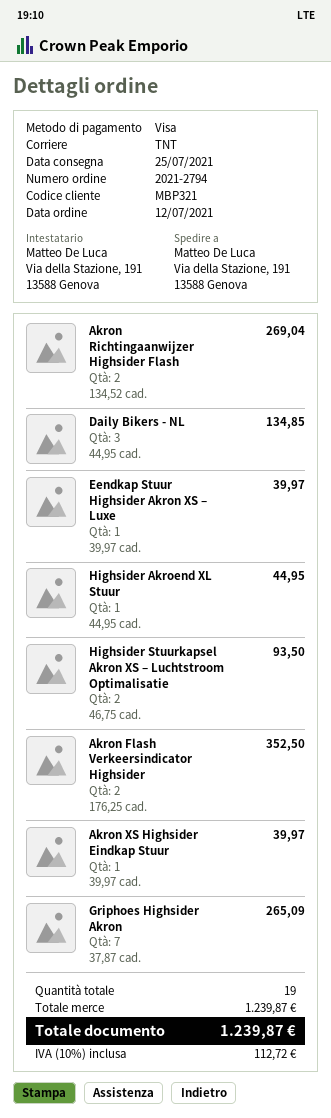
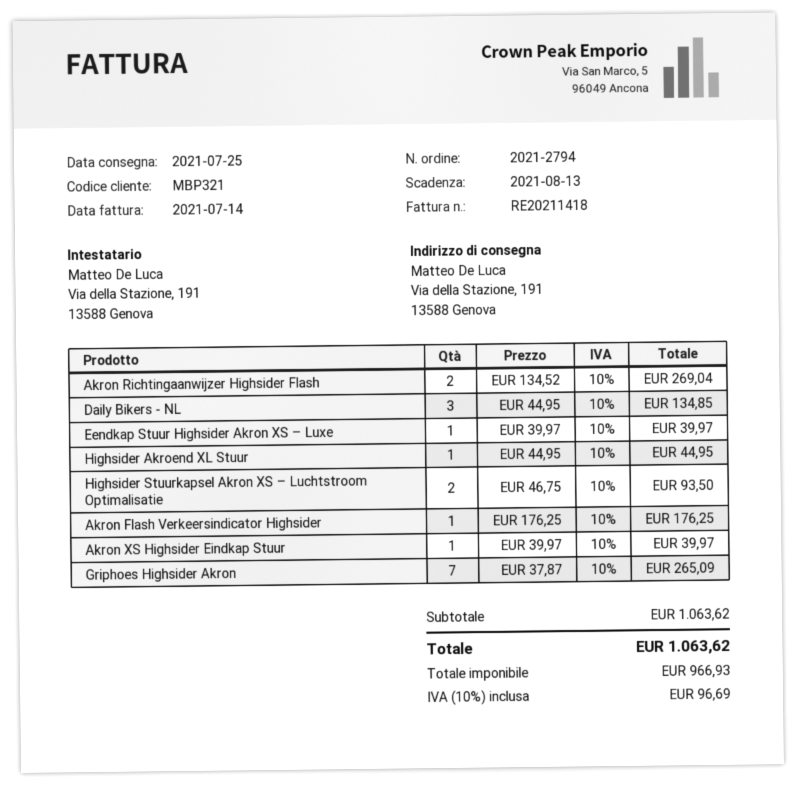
Akron Flash Verkeersindicator Highsider: 2 x 176.25 = 352.50 -> 1 x 176.25 = 176.25
subtotal: 1239.87 -> 1063.62
tax: 10% = 112.72 -> 10% = 96.69
total: 1239.87 -> 1063.62

